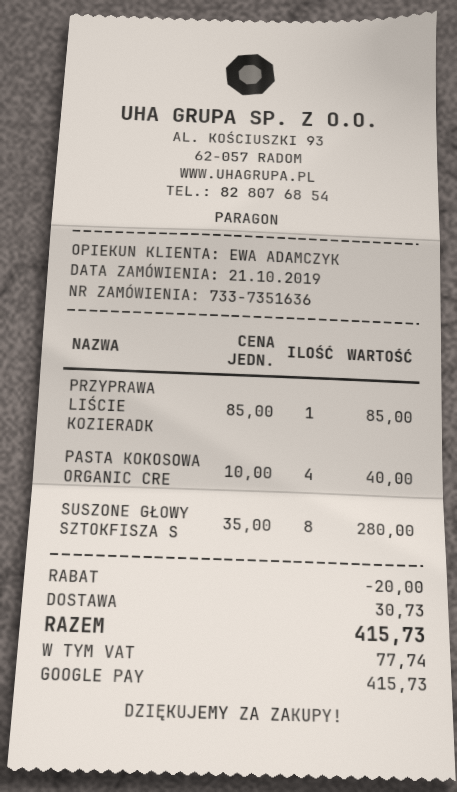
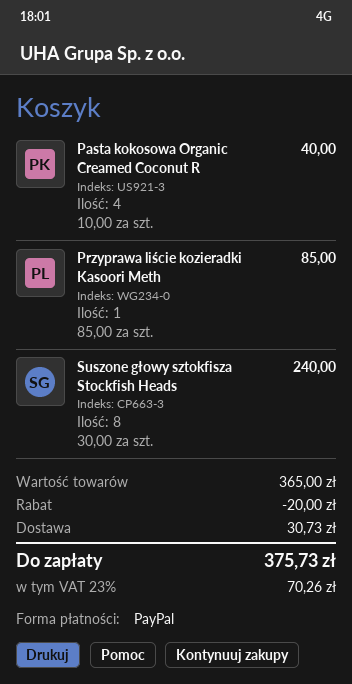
payment method: Google Pay -> PayPal
SUSZONE GŁOWY SZTOKFISZA S: 8 x 35.00 = 280.00 -> 8 x 30.00 = 240.00
tax: 77.74 -> 70.26
total: 415.73 -> 375.73

